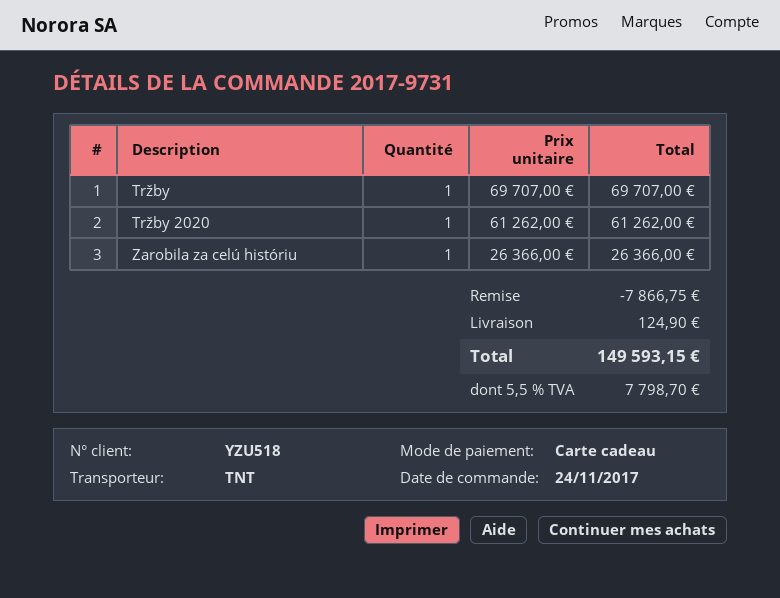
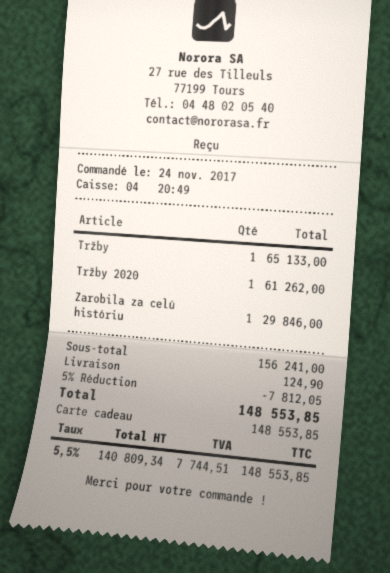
Tržby: 1 for 69707.00 -> 1 for 65133.00
Zarobila za celú históriu: 1 for 26366.00 -> 1 for 29846.00
discount: 7866.75 -> 7812.05
tax: 5.5% = 7798.70 -> 5.5% = 7744.51
total: 149593.15 -> 148553.85

